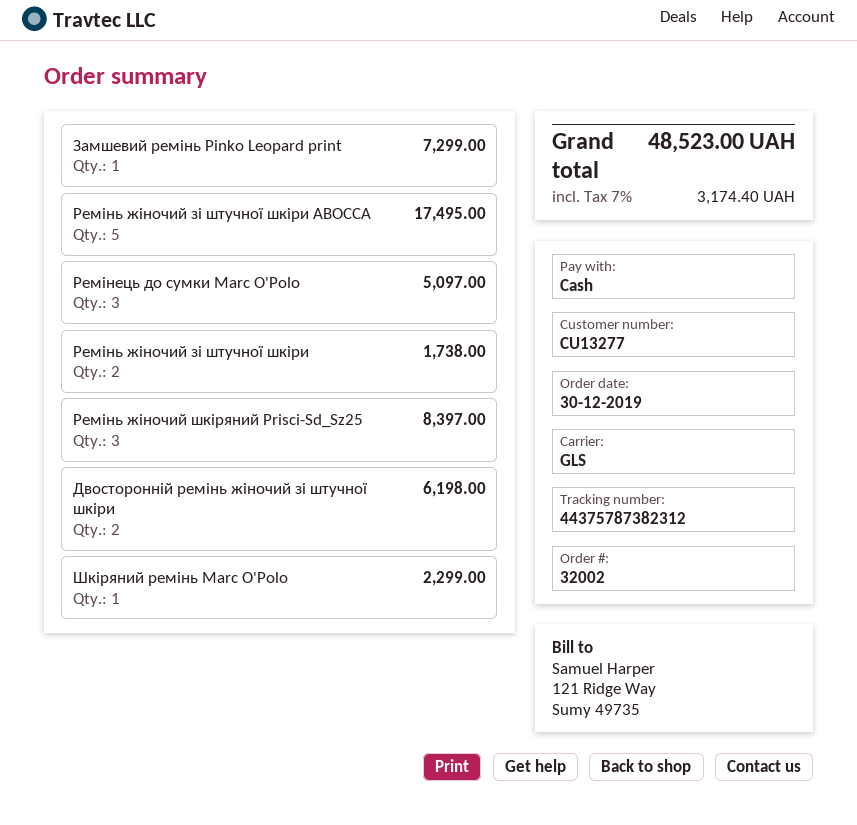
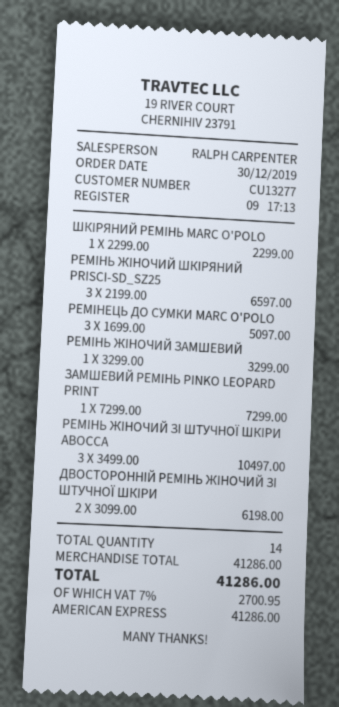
payment method: cash -> American Express
Ремінь жіночий зі штучної шкіри ABOCCA: 5 for 17495.00 -> 3 for 10497.00
Ремінь жіночий зі штучної шкіри: 2 for 1738.00 -> none
Ремінь жіночий шкіряний Prisci-Sd_Sz25: 3 for 8397.00 -> 3 for 6597.00
РЕМІНЬ ЖІНОЧИЙ ЗАМШЕВИЙ: none -> 1 for 3299.00
tax: 7% = 3174.40 -> 7% = 2700.95
total: 48523.00 -> 41286.00

